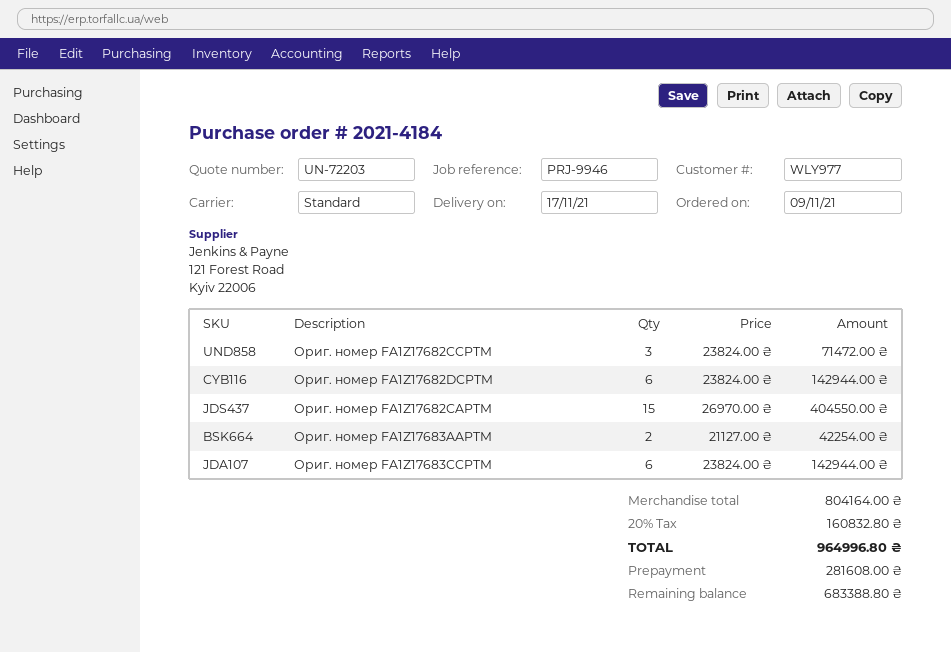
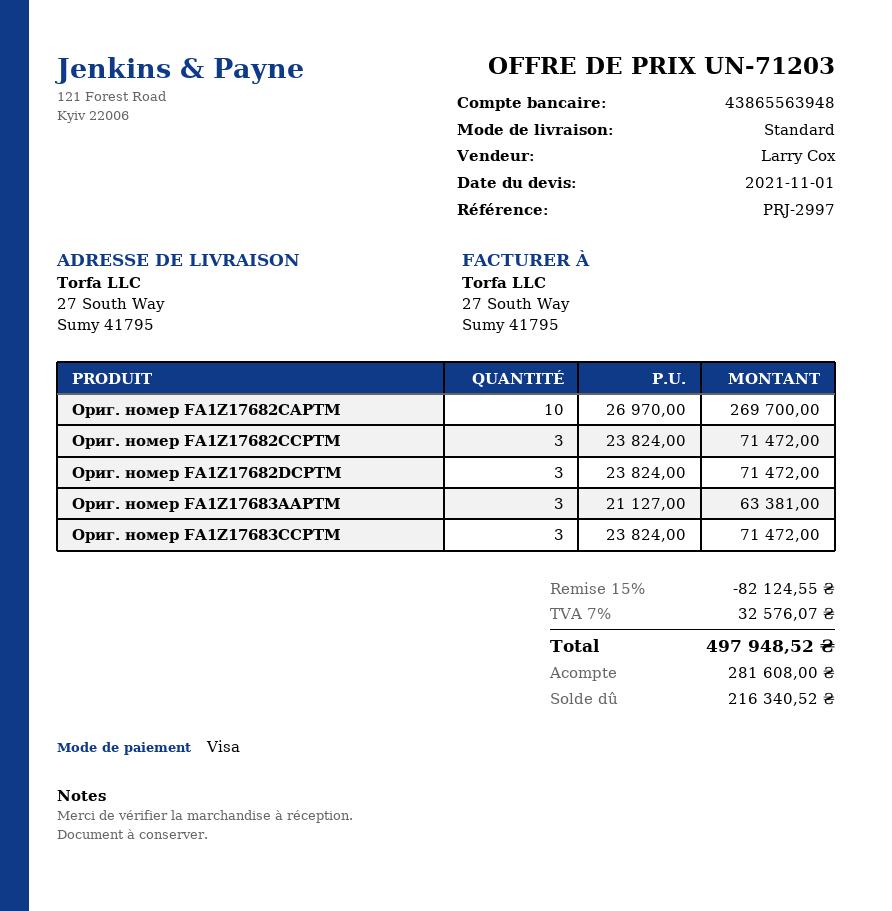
quote number: UN-72203 -> UN-71203
reference: PRJ-9946 -> PRJ-2997
Ориг. номер FA1Z17682DCPTM: 6 x 23824.00 = 142944.00 -> 3 x 23824.00 = 71472.00
Ориг. номер FA1Z17682CAPTM: 15 x 26970.00 = 404550.00 -> 10 x 26970.00 = 269700.00
Ориг. номер FA1Z17683AAPTM: 2 x 21127.00 = 42254.00 -> 3 x 21127.00 = 63381.00
Ориг. номер FA1Z17683CCPTM: 6 x 23824.00 = 142944.00 -> 3 x 23824.00 = 71472.00
discount: none -> 15% = 82124.55
tax: 20% = 160832.80 -> 7% = 32576.07
total: 964996.80 -> 497948.52
balance: 683388.80 -> 216340.52

